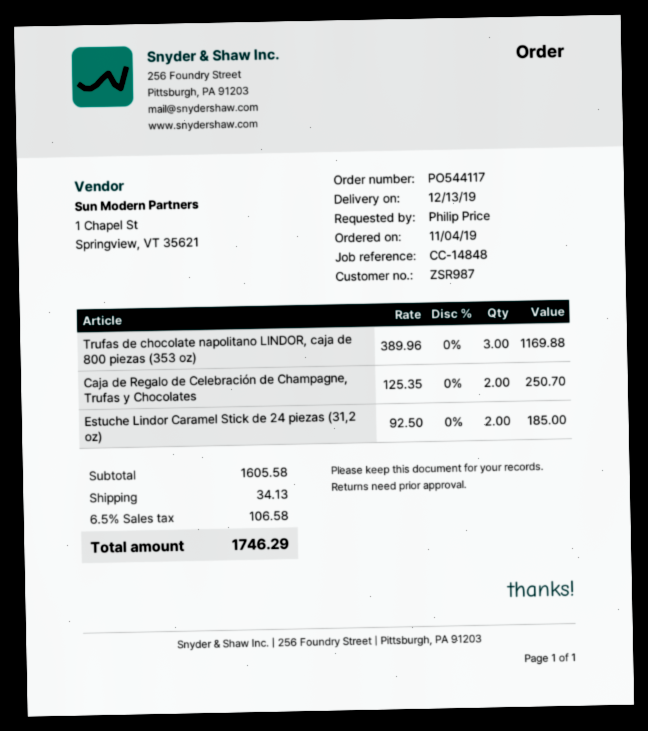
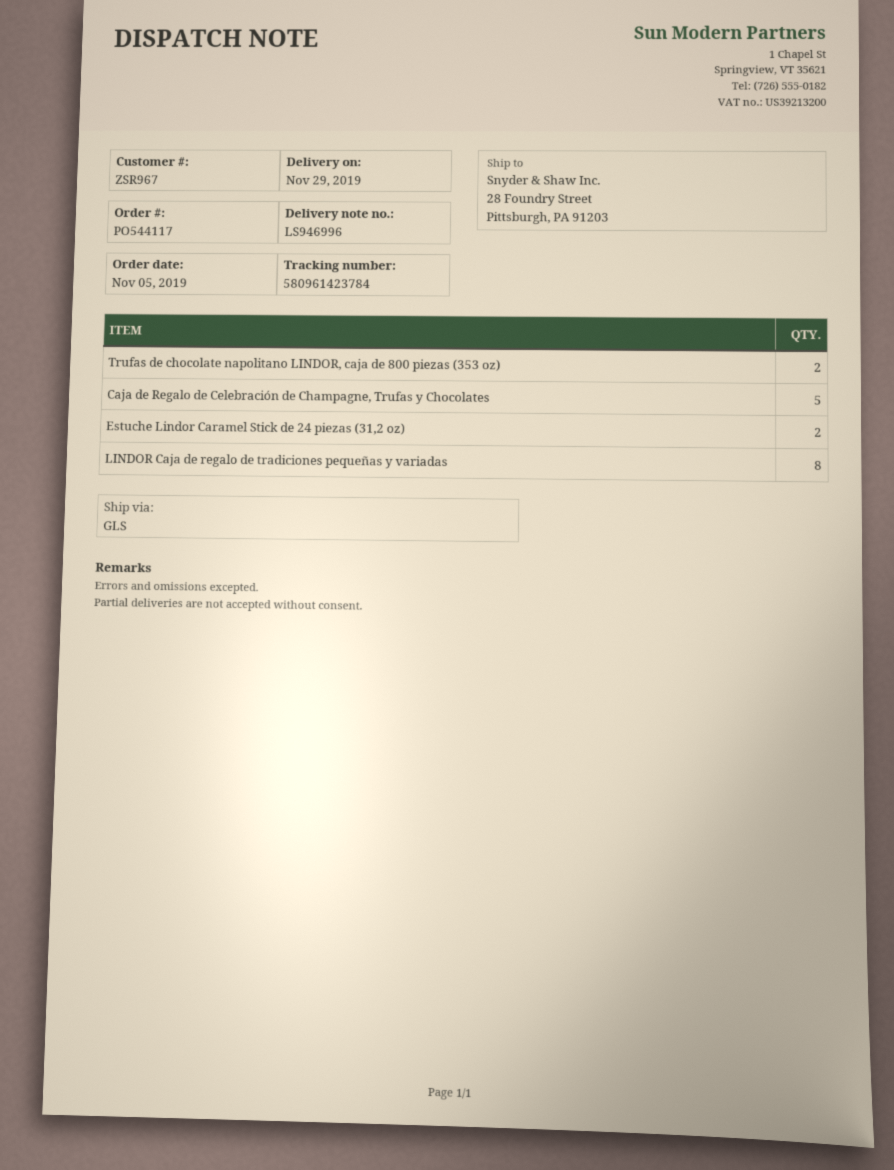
order date: 2019-11-04 -> 2019-11-05
delivery date: 2019-12-13 -> 2019-11-29
customer number: ZSR987 -> ZSR967
Trufas de chocolate napolitano LINDOR, caja de 800 piezas (353 oz): 3 -> 2
Caja de Regalo de Celebración de Champagne, Trufas y Chocolates: 2 -> 5
LINDOR Caja de regalo de tradiciones pequeñas y variadas: none -> 8

